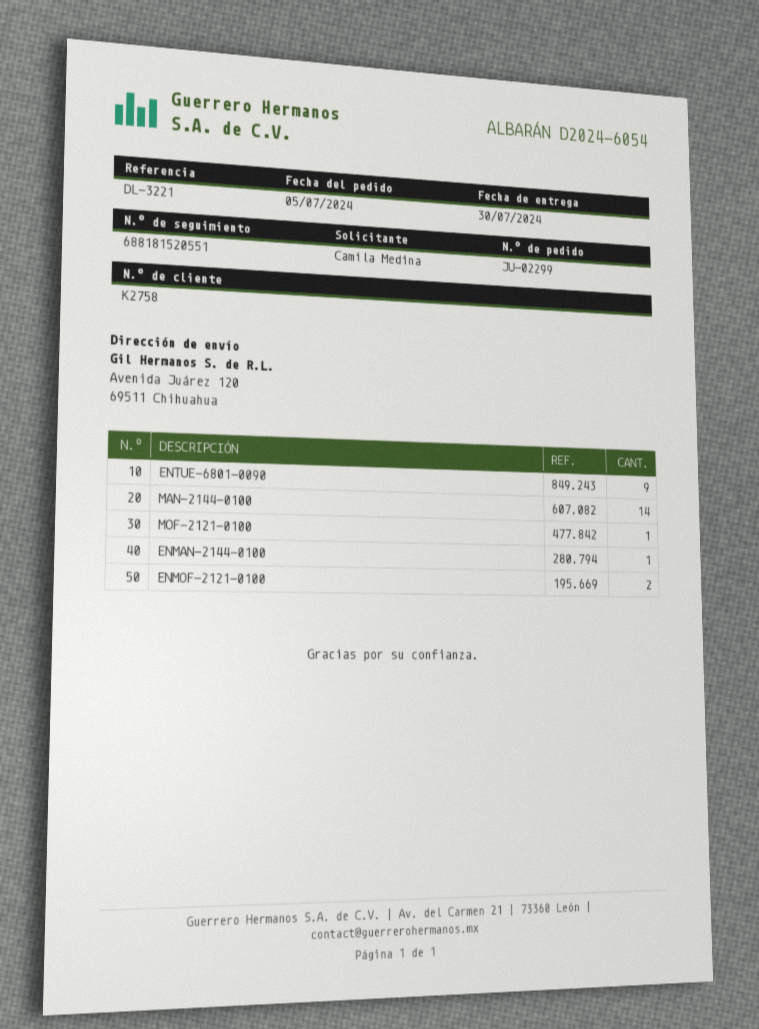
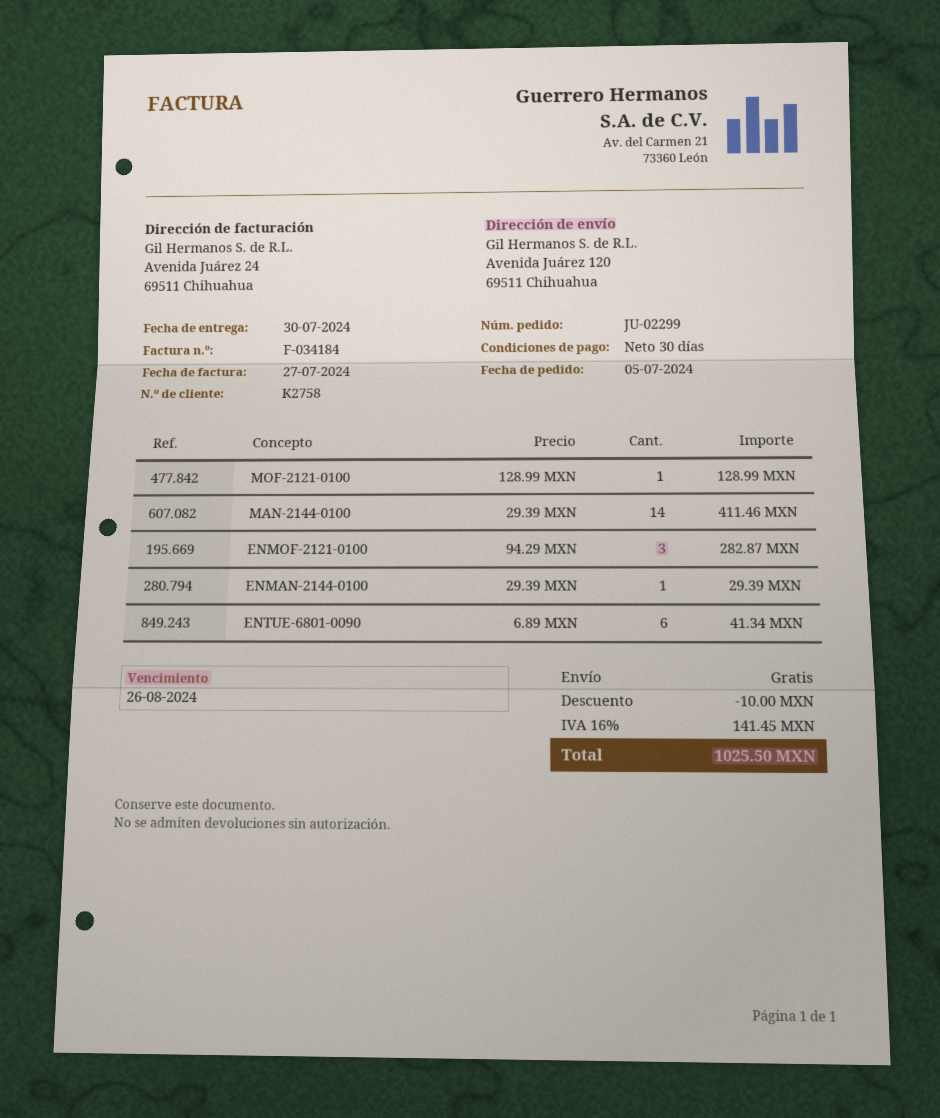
ENTUE-6801-0090: 9 -> 6
ENMOF-2121-0100: 2 -> 3

